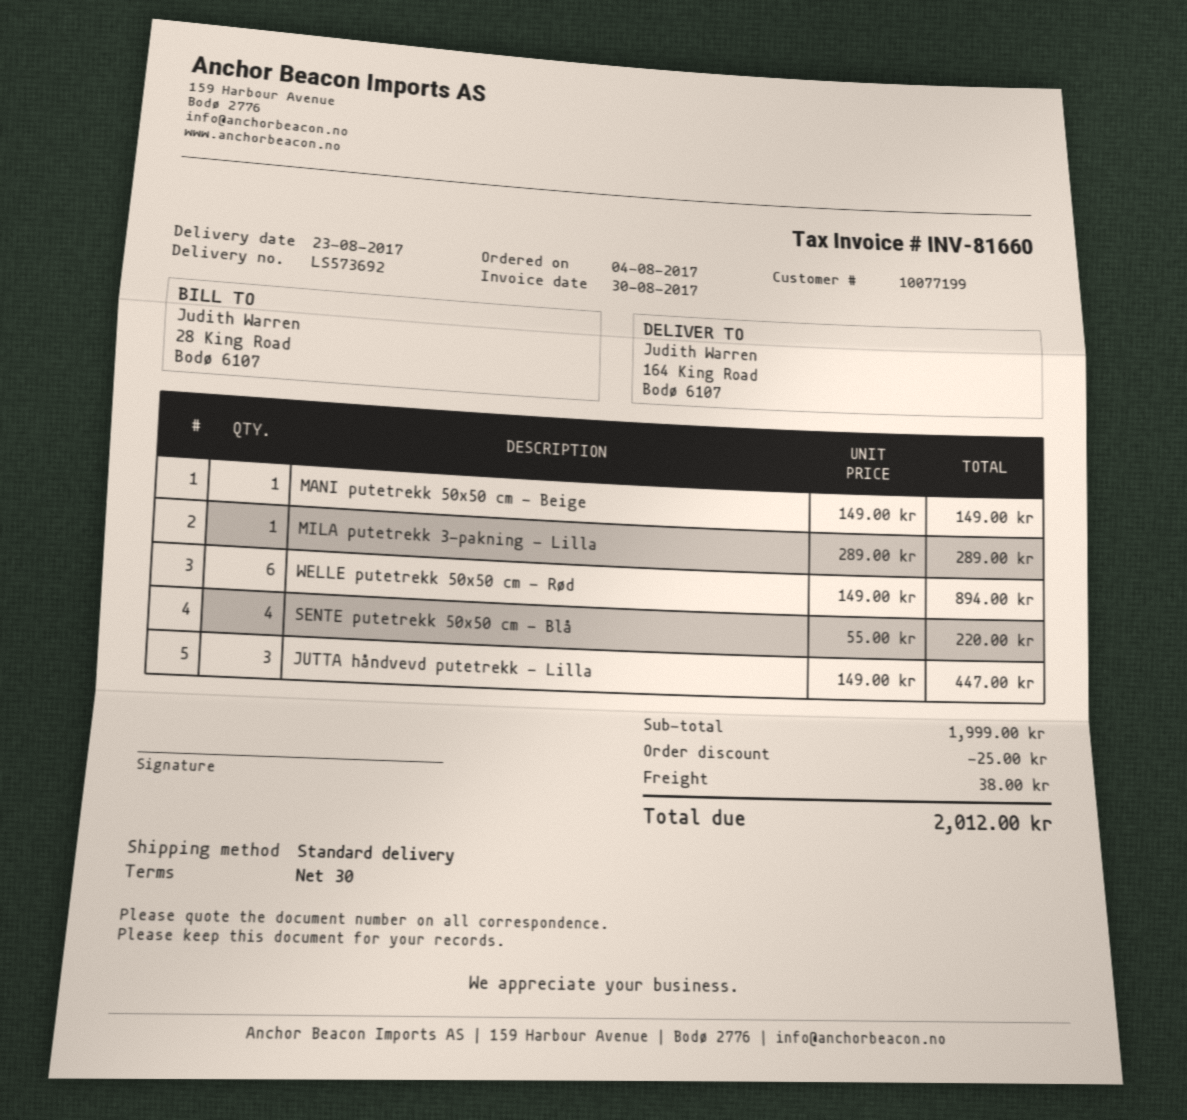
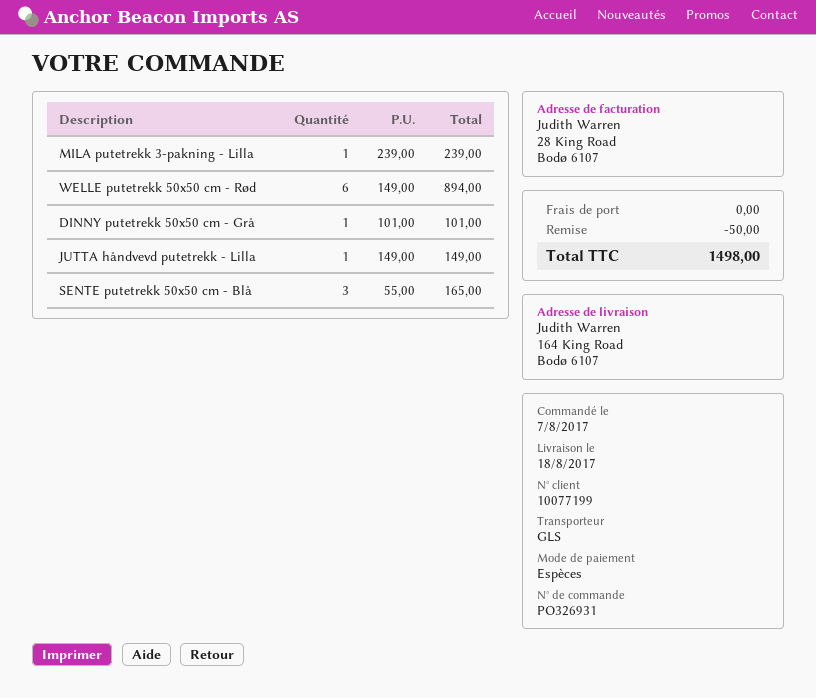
order date: 2017-08-04 -> 2017-08-07
delivery date: 2017-08-23 -> 2017-08-18
shipping method: standard -> GLS
MANI putetrekk 50x50 cm - Beige: 1 x 149.00 = 149.00 -> none
MILA putetrekk 3-pakning - Lilla: 1 x 289.00 = 289.00 -> 1 x 239.00 = 239.00
SENTE putetrekk 50x50 cm - Blå: 4 x 55.00 = 220.00 -> 3 x 55.00 = 165.00
JUTTA håndvevd putetrekk - Lilla: 3 x 149.00 = 447.00 -> 1 x 149.00 = 149.00
DINNY putetrekk 50x50 cm - Grå: none -> 1 x 101.00 = 101.00
discount: 25.00 -> 50.00
shipping: 38.00 -> 0.00
total: 2012.00 -> 1498.00

